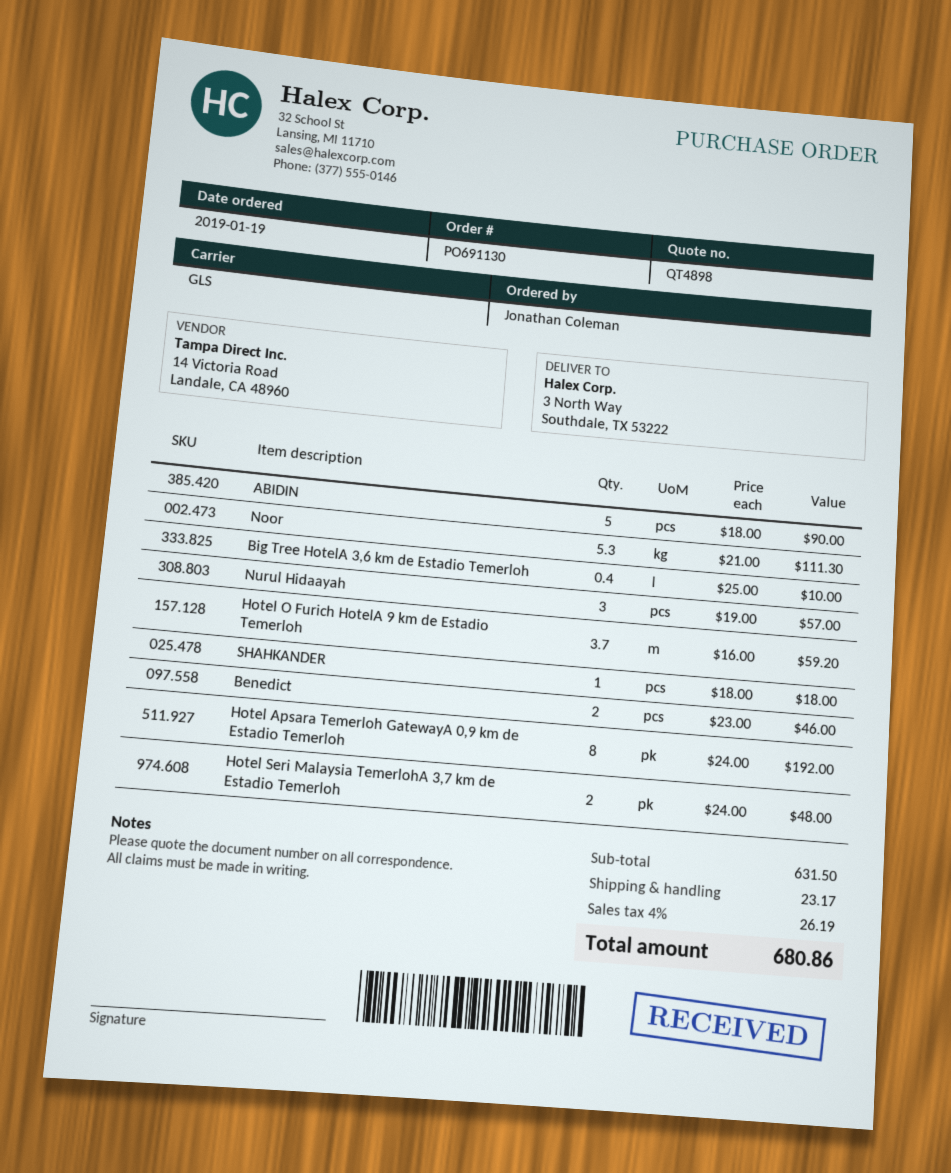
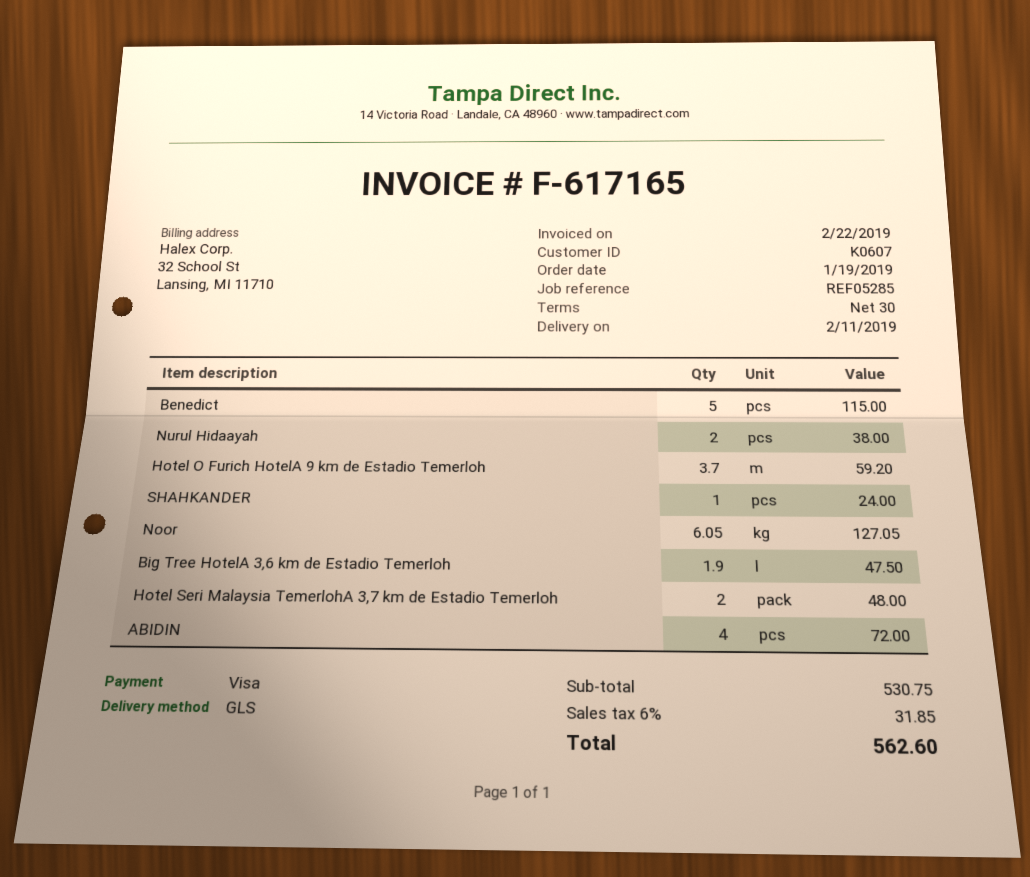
ABIDIN: 5 for 90.00 -> 4 for 72.00
Noor: 5.3 for 111.30 -> 6.05 for 127.05
Big Tree HotelA 3,6 km de Estadio Temerloh: 0.4 for 10.00 -> 1.9 for 47.50
Nurul Hidaayah: 3 for 57.00 -> 2 for 38.00
SHAHKANDER: 1 for 18.00 -> 1 for 24.00
Benedict: 2 for 46.00 -> 5 for 115.00
Hotel Apsara Temerloh GatewayA 0,9 km de Estadio Temerloh: 8 for 192.00 -> none
subtotal: 631.50 -> 530.75
shipping: 23.17 -> none
tax: 4% = 26.19 -> 6% = 31.85
total: 680.86 -> 562.60

